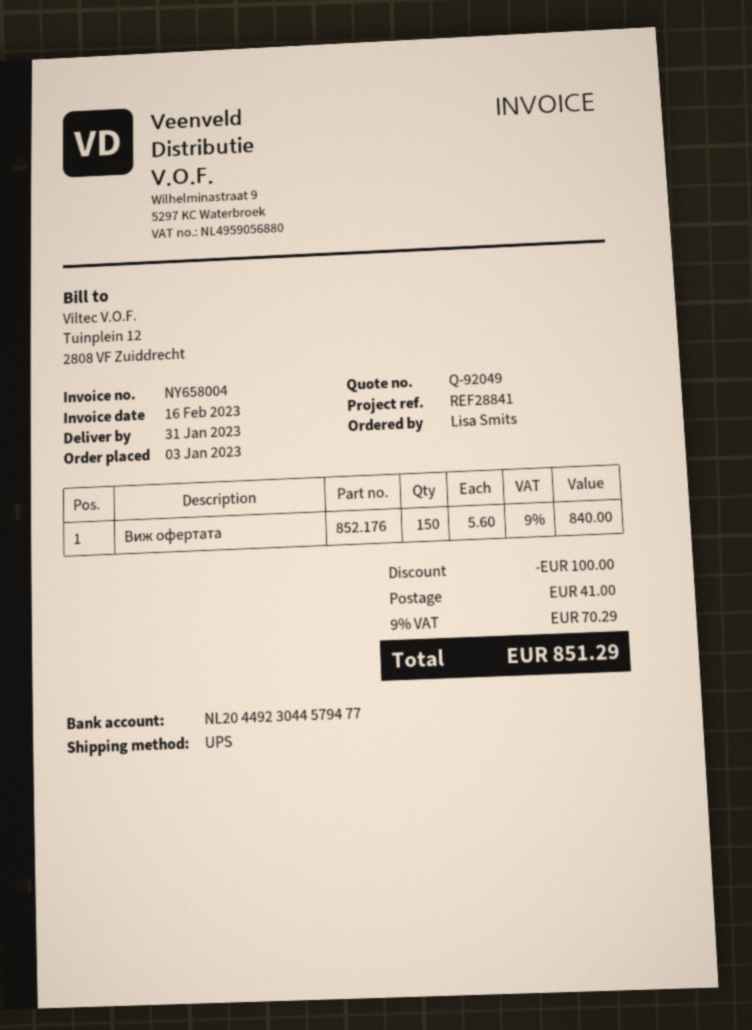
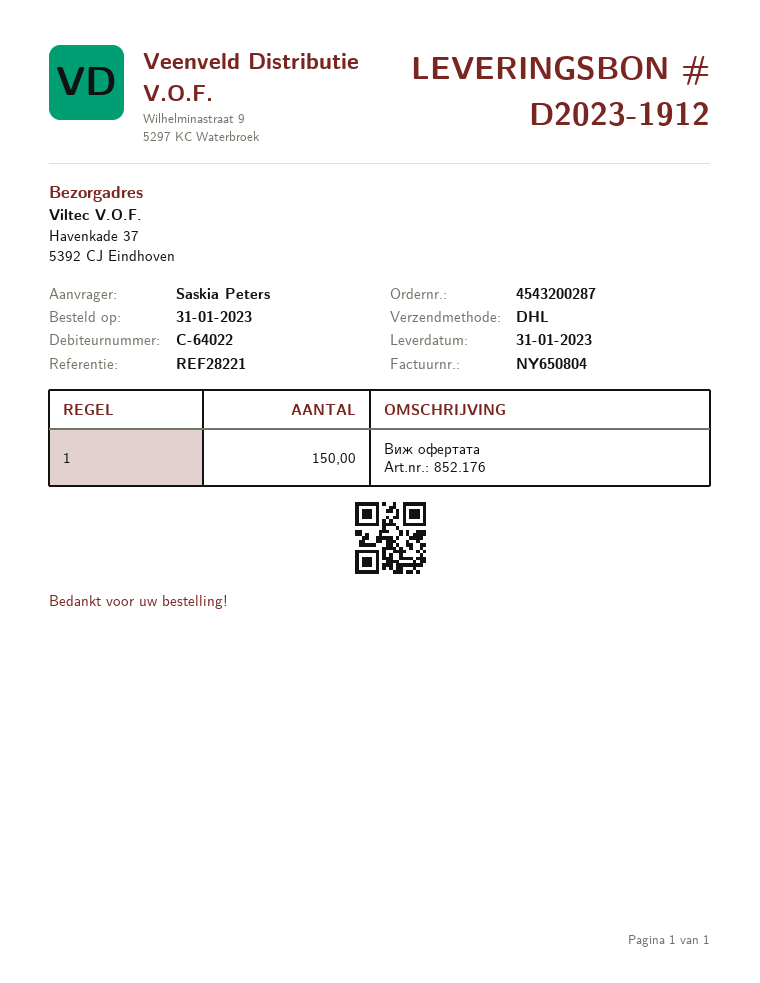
order date: 2023-01-03 -> 2023-01-31
invoice number: NY658004 -> NY650804
reference: REF28841 -> REF28221
ordered by: Lisa Smits -> Saskia Peters
shipping method: UPS -> DHL

